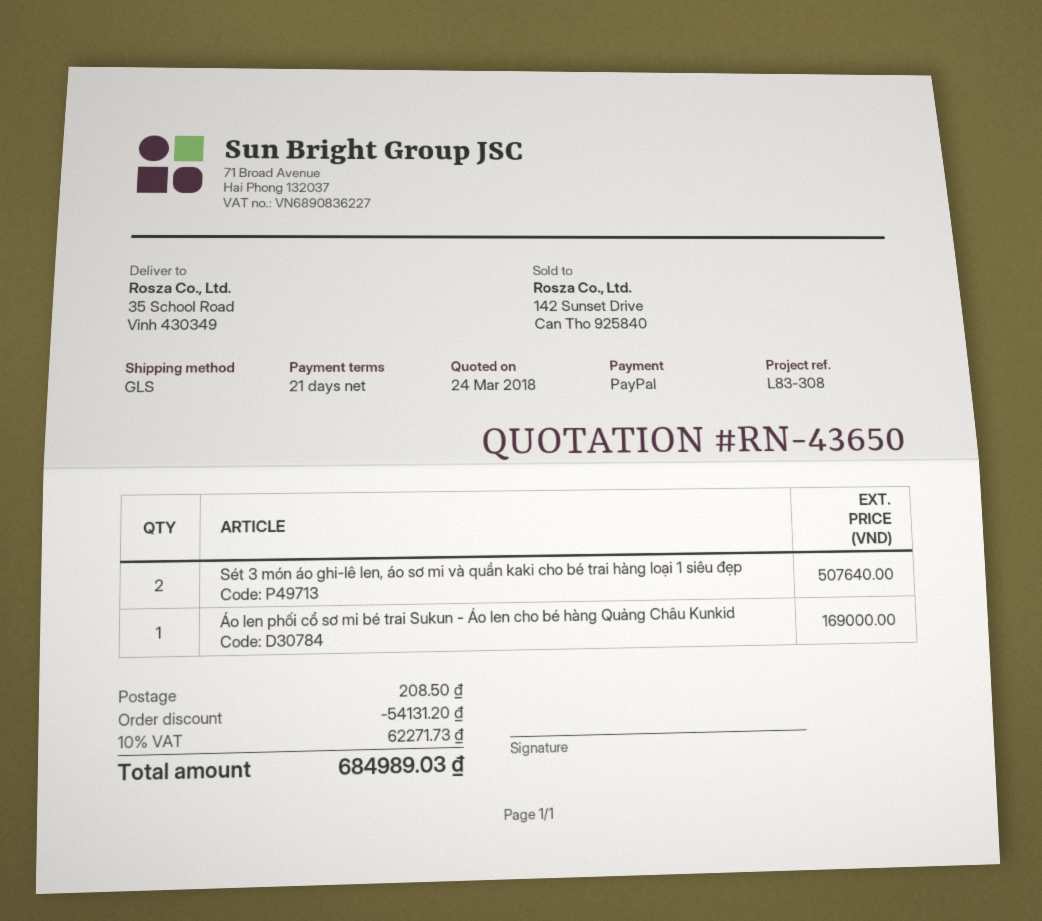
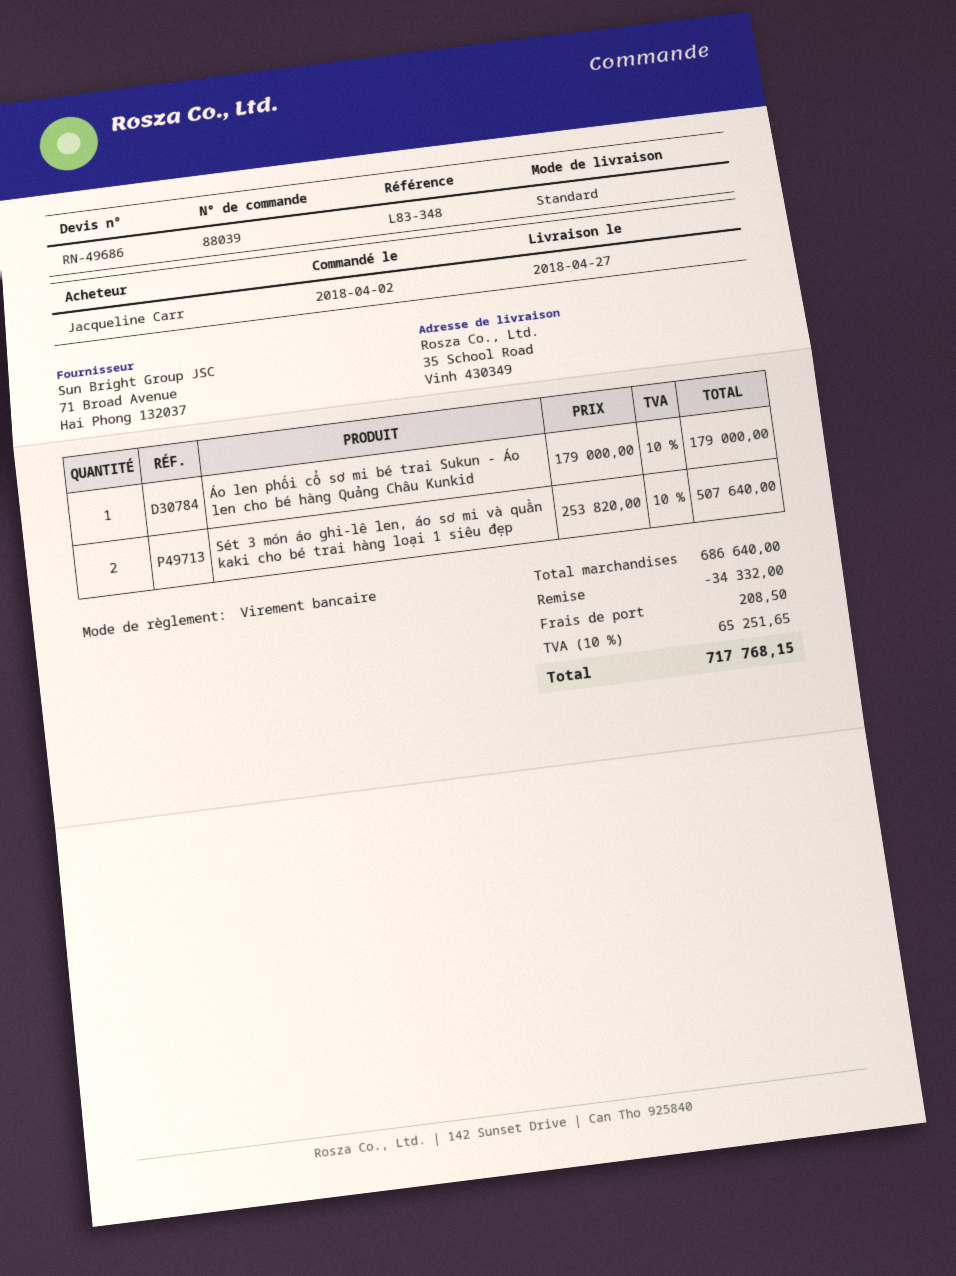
quote number: RN-43650 -> RN-49686
reference: L83-308 -> L83-348
payment method: PayPal -> bank transfer
shipping method: GLS -> standard
Áo len phối cổ sơ mi bé trai Sukun - Áo len cho bé hàng Quảng Châu Kunkid: 1 for 169000.00 -> 1 for 179000.00
discount: 54131.20 -> 34332.00
tax: 10% = 62271.73 -> 10% = 65251.65
total: 684989.03 -> 717768.15

